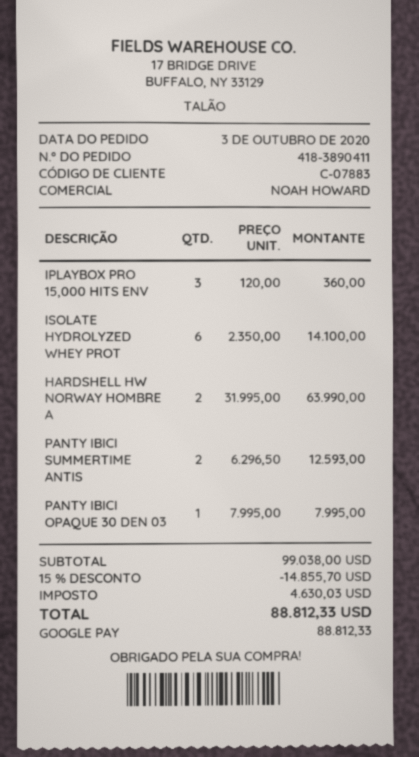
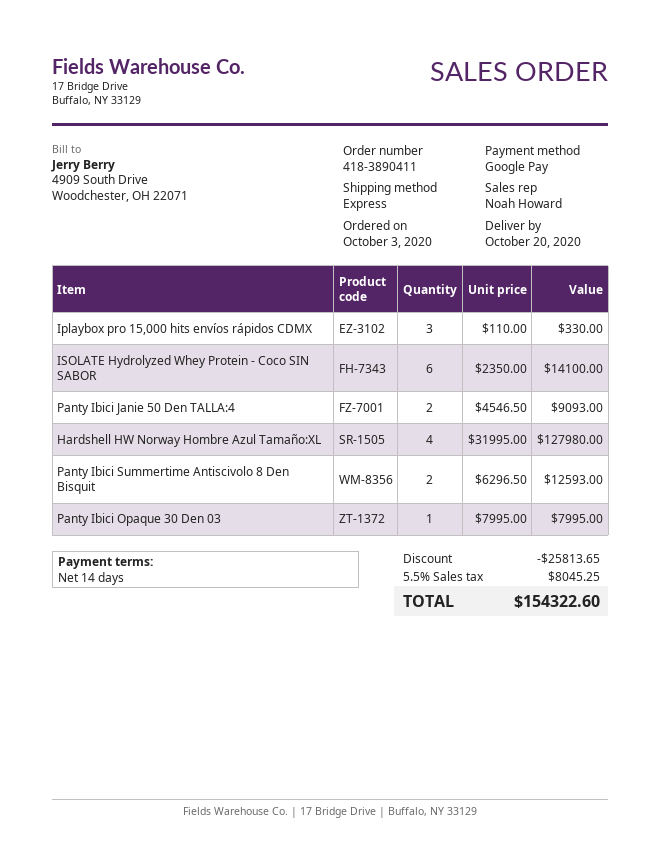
IPLAYBOX PRO 15,000 HITS ENV: 3 x 120.00 = 360.00 -> 3 x 110.00 = 330.00
HARDSHELL HW NORWAY HOMBRE A: 2 x 31995.00 = 63990.00 -> 4 x 31995.00 = 127980.00
Panty Ibici Janie 50 Den TALLA:4: none -> 2 x 4546.50 = 9093.00
discount: 14855.70 -> 25813.65
tax: 4630.03 -> 8045.25
total: 88812.33 -> 154322.60

